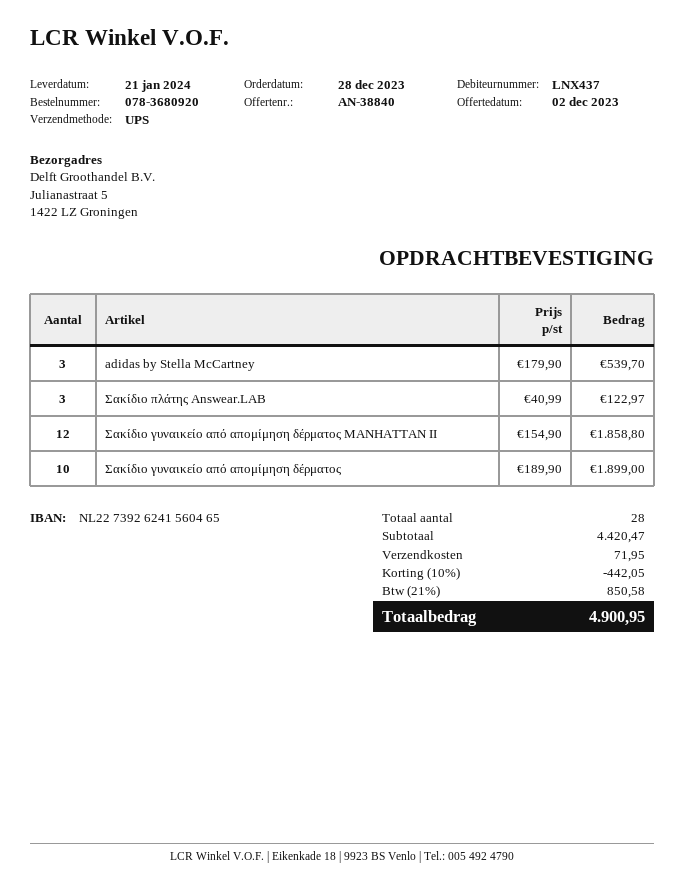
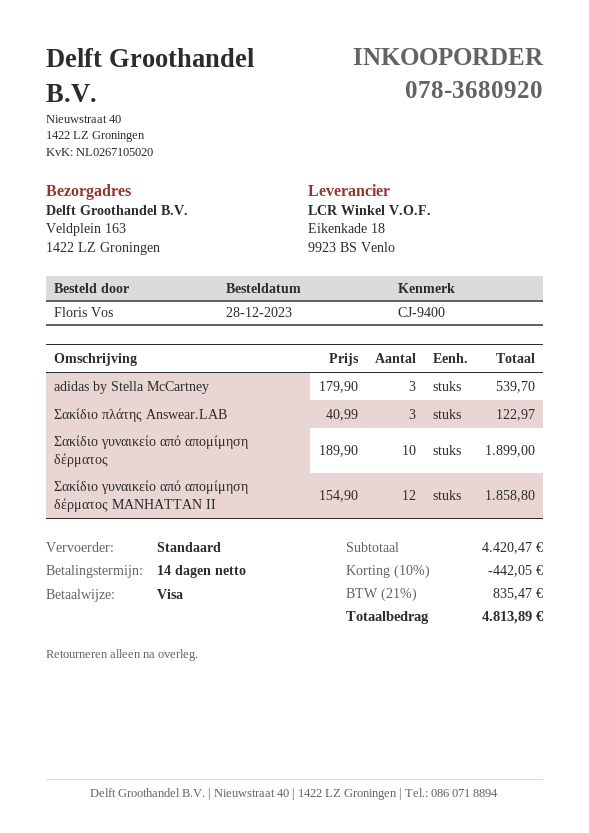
shipping method: UPS -> standard
ship to: Julianastraat 5, 1422 LZ Groningen -> Veldplein 163, 1422 LZ Groningen
shipping: 71.95 -> none
tax: 21% = 850.58 -> 21% = 835.47
total: 4900.95 -> 4813.89

